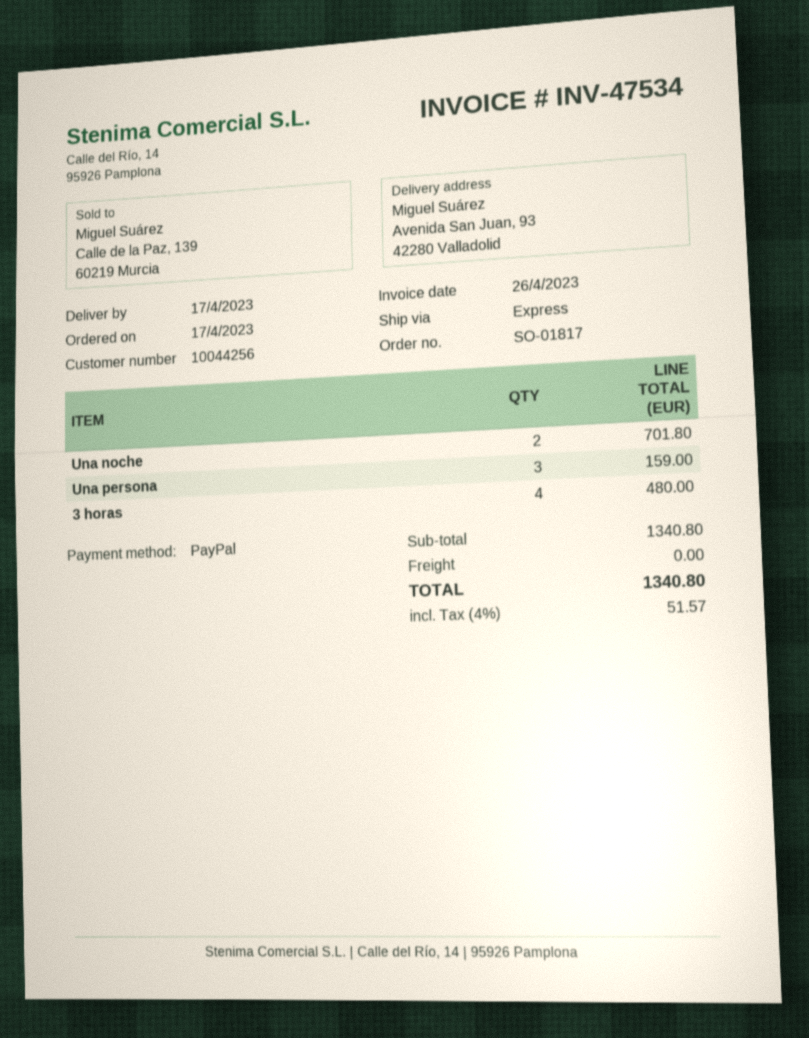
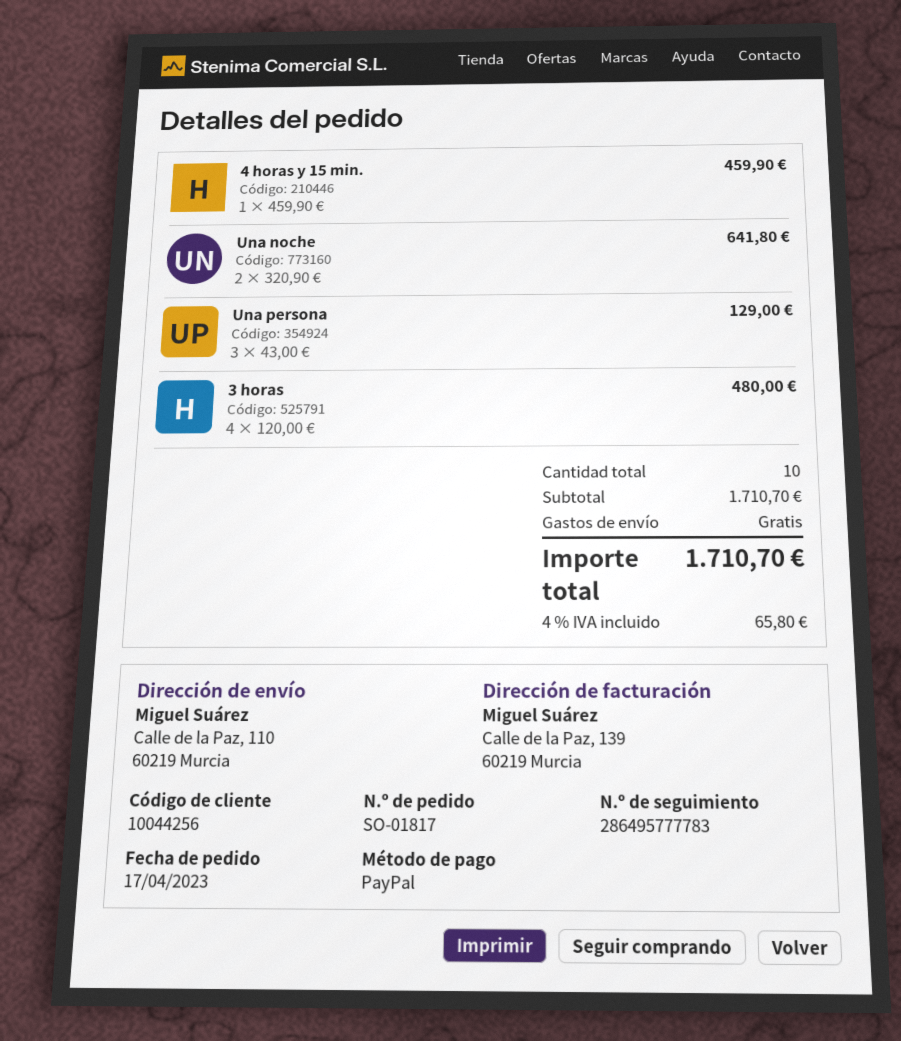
ship to: Avenida San Juan, 93, 42280 Valladolid -> Calle de la Paz, 110, 60219 Murcia
Una noche: 2 for 701.80 -> 2 for 641.80
Una persona: 3 for 159.00 -> 3 for 129.00
4 horas y 15 min.: none -> 1 for 459.90
subtotal: 1340.80 -> 1710.70
tax: 4% = 51.57 -> 4% = 65.80
total: 1340.80 -> 1710.70

